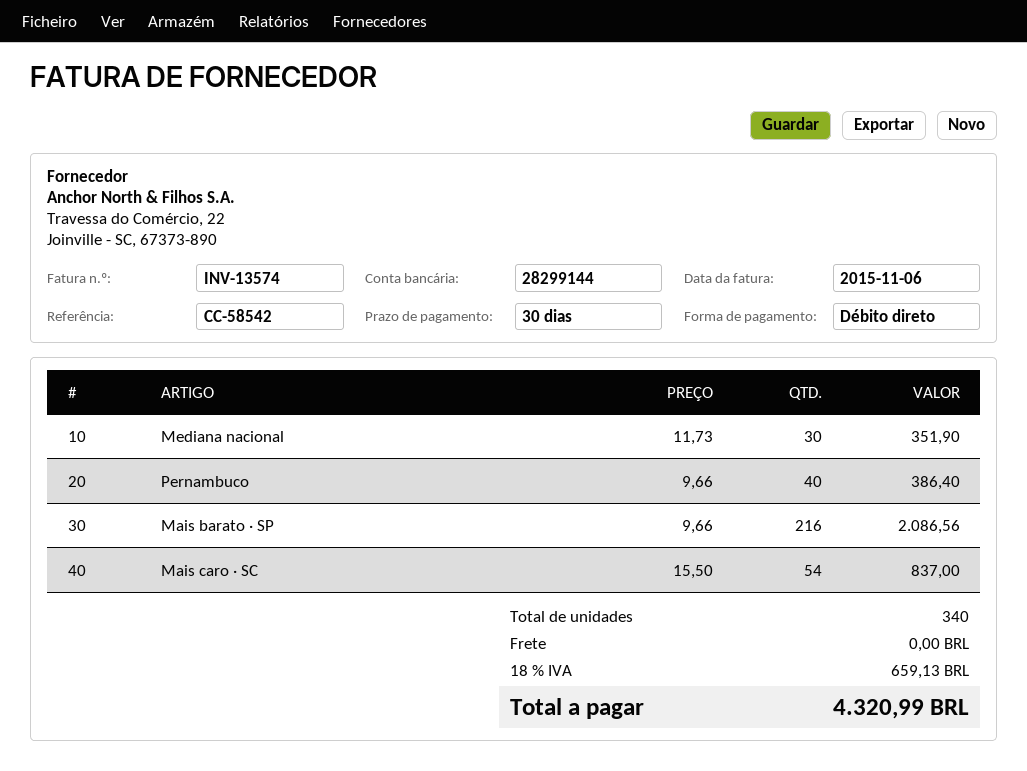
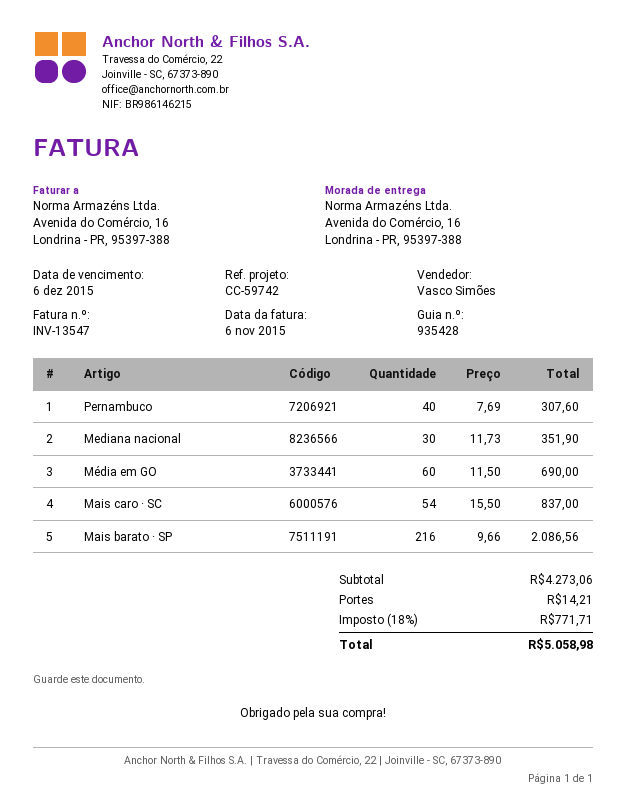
invoice number: INV-13574 -> INV-13547
reference: CC-58542 -> CC-59742
Pernambuco: 40 x 9.66 = 386.40 -> 40 x 7.69 = 307.60
Média em GO: none -> 60 x 11.50 = 690.00
shipping: 0.00 -> 14.21
tax: 18% = 659.13 -> 18% = 771.71
total: 4320.99 -> 5058.98

